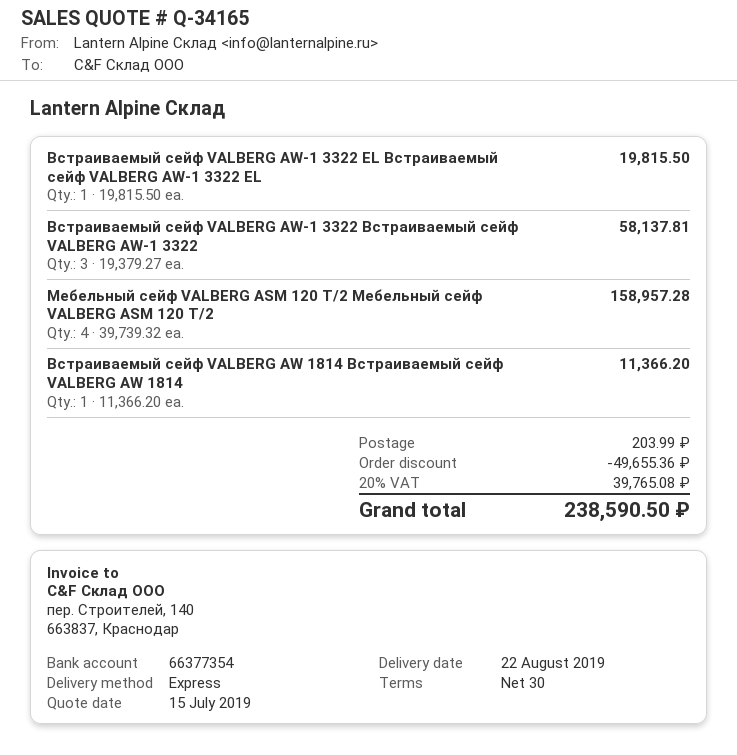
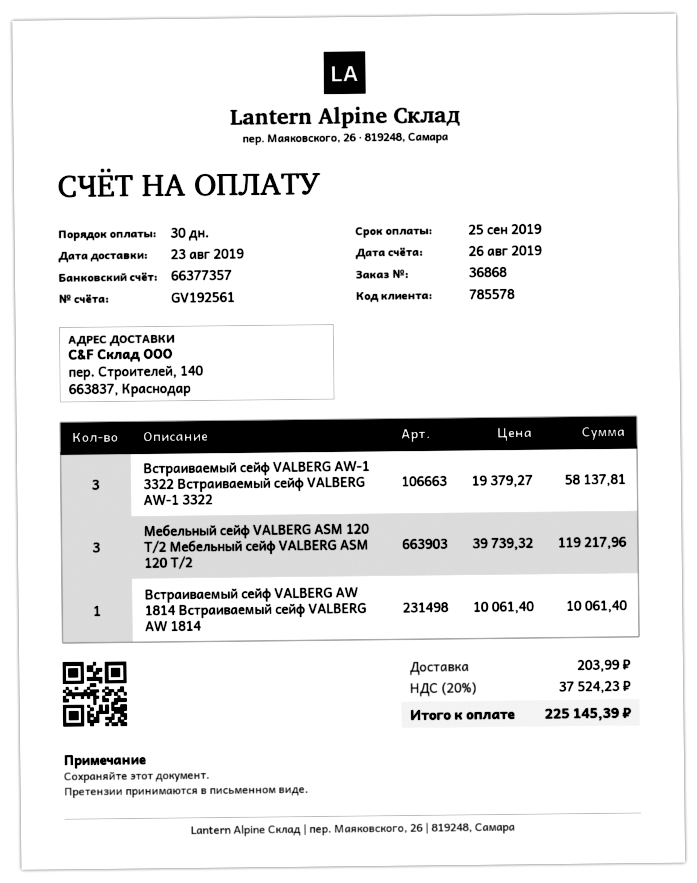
delivery date: 2019-08-22 -> 2019-08-23
bank account: 66377354 -> 66377357
Встраиваемый сейф VALBERG AW-1 3322 EL Встраиваемый сейф VALBERG AW-1 3322 EL: 1 x 19815.50 = 19815.50 -> none
Мебельный сейф VALBERG ASM 120 T/2 Мебельный сейф VALBERG ASM 120 T/2: 4 x 39739.32 = 158957.28 -> 3 x 39739.32 = 119217.96
Встраиваемый сейф VALBERG AW 1814 Встраиваемый сейф VALBERG AW 1814: 1 x 11366.20 = 11366.20 -> 1 x 10061.40 = 10061.40
discount: 49655.36 -> none
tax: 20% = 39765.08 -> 20% = 37524.23
total: 238590.50 -> 225145.39

